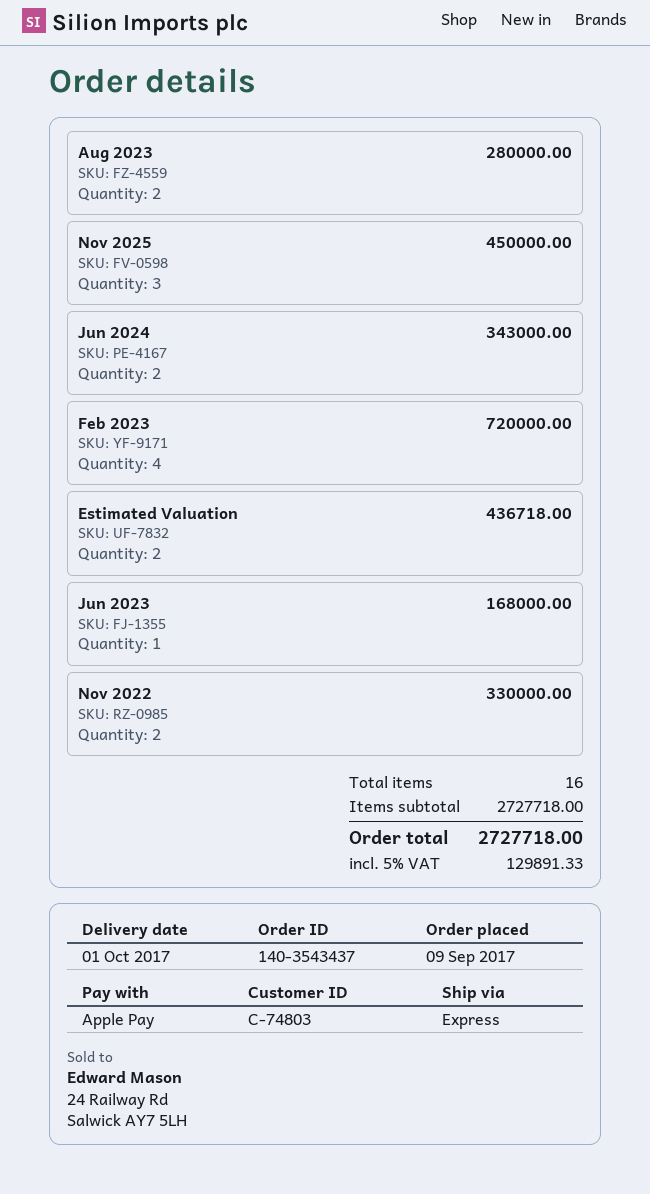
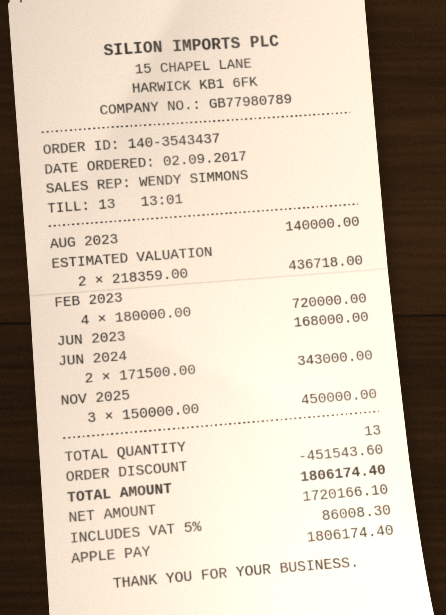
order date: 2017-09-09 -> 2017-09-02
Aug 2023: 2 for 280000.00 -> 1 for 140000.00
Nov 2022: 2 for 330000.00 -> none
total quantity: 16 -> 13
discount: none -> 451543.60
tax: 5% = 129891.33 -> 5% = 86008.30
total: 2727718.00 -> 1806174.40

